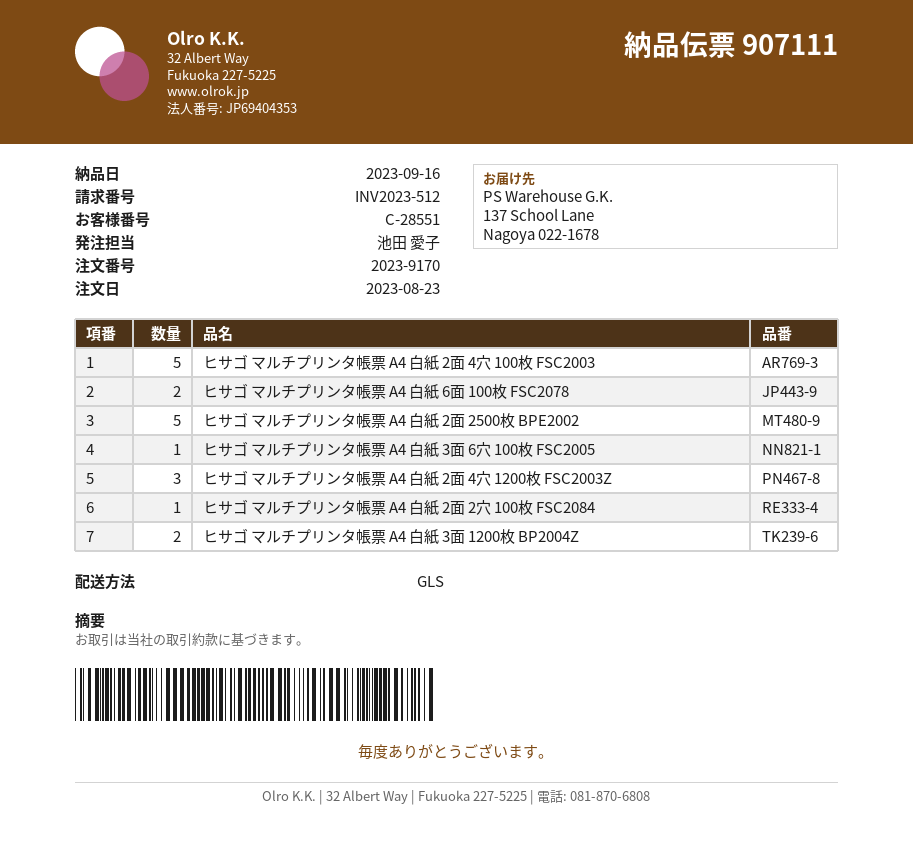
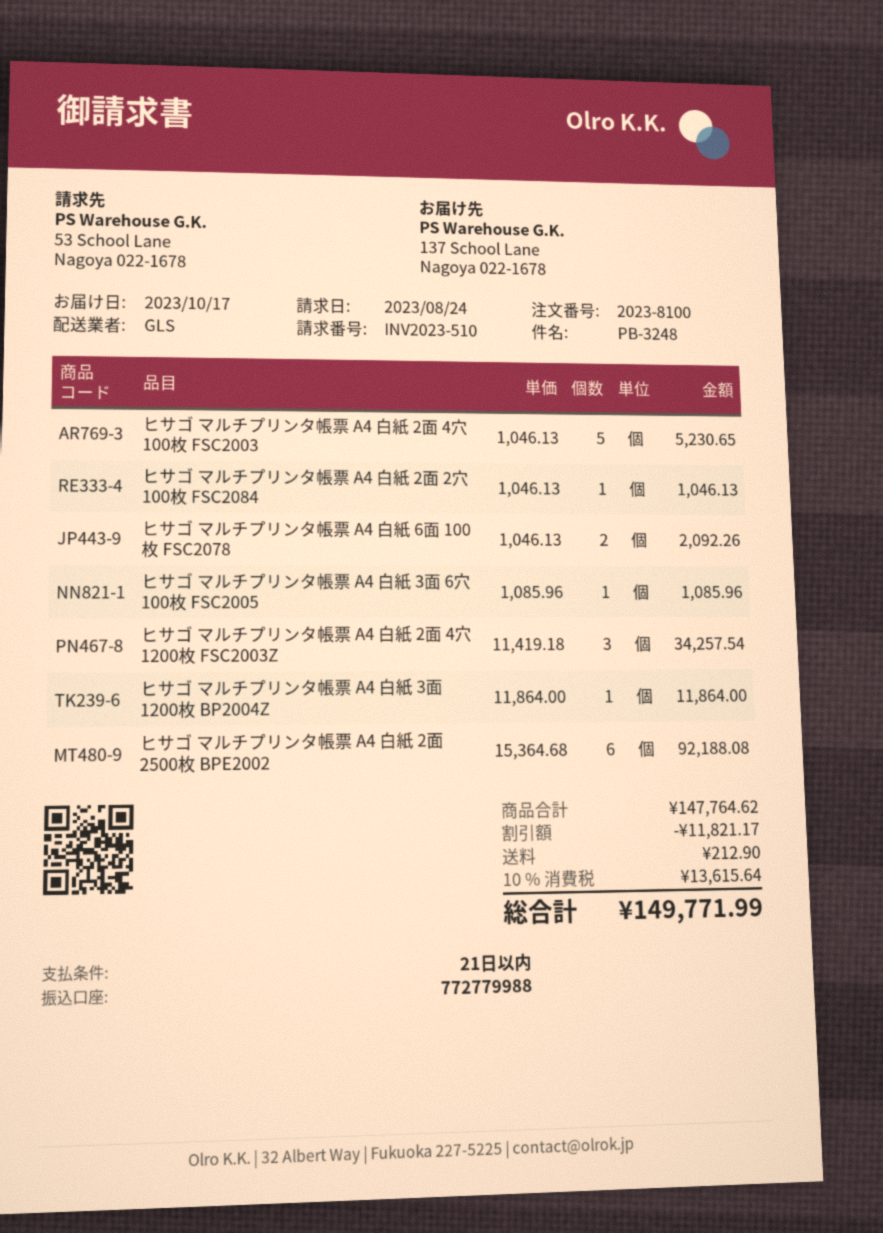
order number: 2023-9170 -> 2023-8100
delivery date: 2023-09-16 -> 2023-10-17
invoice number: INV2023-512 -> INV2023-510
ヒサゴ マルチプリンタ帳票 A4 白紙 2面 2500枚 BPE2002: 5 -> 6
ヒサゴ マルチプリンタ帳票 A4 白紙 3面 1200枚 BP2004Z: 2 -> 1

